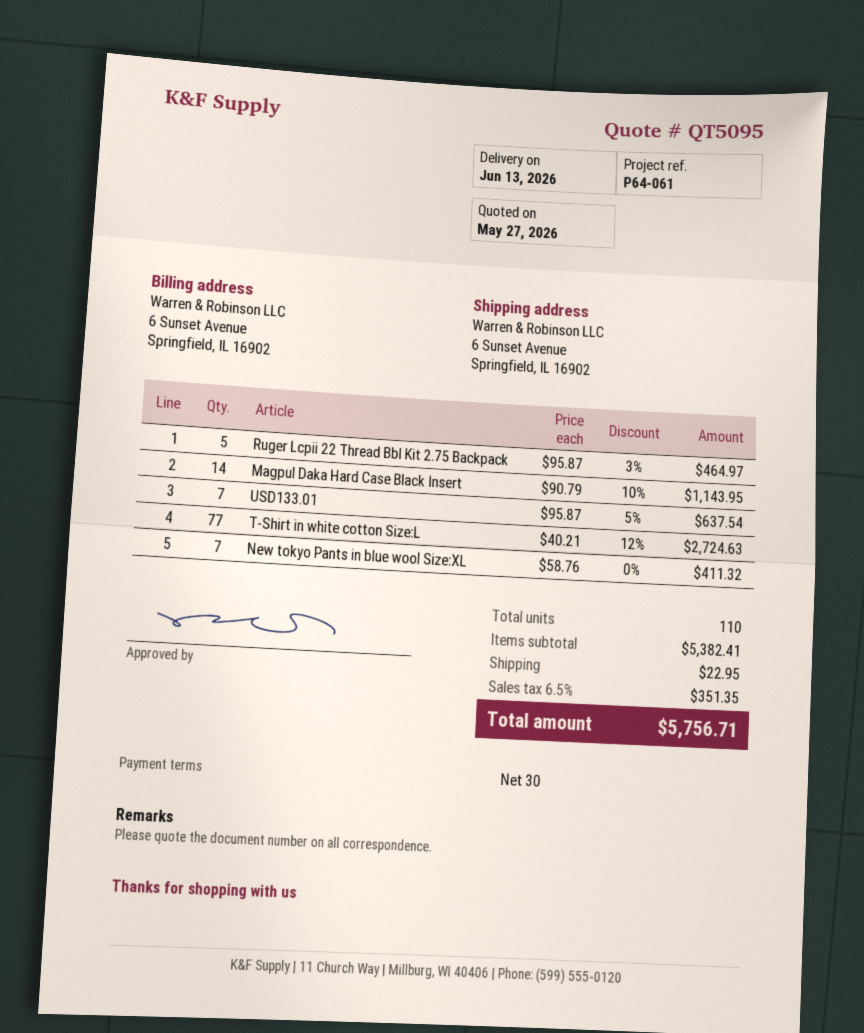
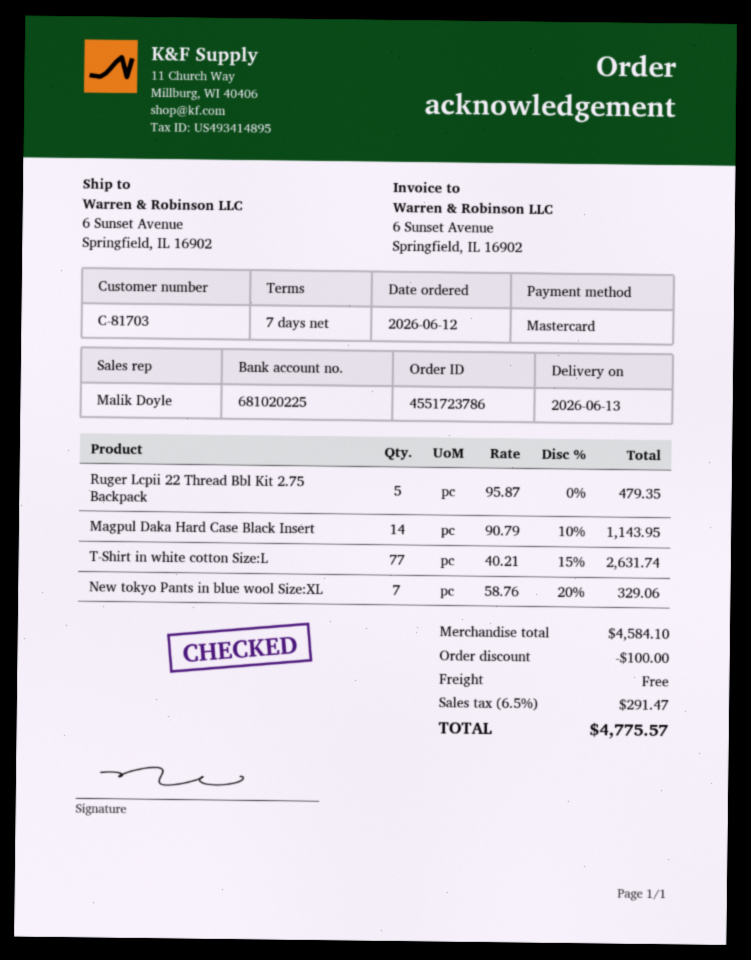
payment terms: 30 days -> 7 days
Ruger Lcpii 22 Thread Bbl Kit 2.75 Backpack: 5 x 95.87 - 3% = 464.97 -> 5 x 95.87 = 479.35
USD133.01: 7 x 95.87 - 5% = 637.54 -> none
T-Shirt in white cotton Size:L: 77 x 40.21 - 12% = 2724.63 -> 77 x 40.21 - 15% = 2631.74
New tokyo Pants in blue wool Size:XL: 7 x 58.76 = 411.32 -> 7 x 58.76 - 20% = 329.06
subtotal: 5382.41 -> 4584.10
discount: none -> 100.00
shipping: 22.95 -> 0.00
tax: 6.5% = 351.35 -> 6.5% = 291.47
total: 5756.71 -> 4775.57

